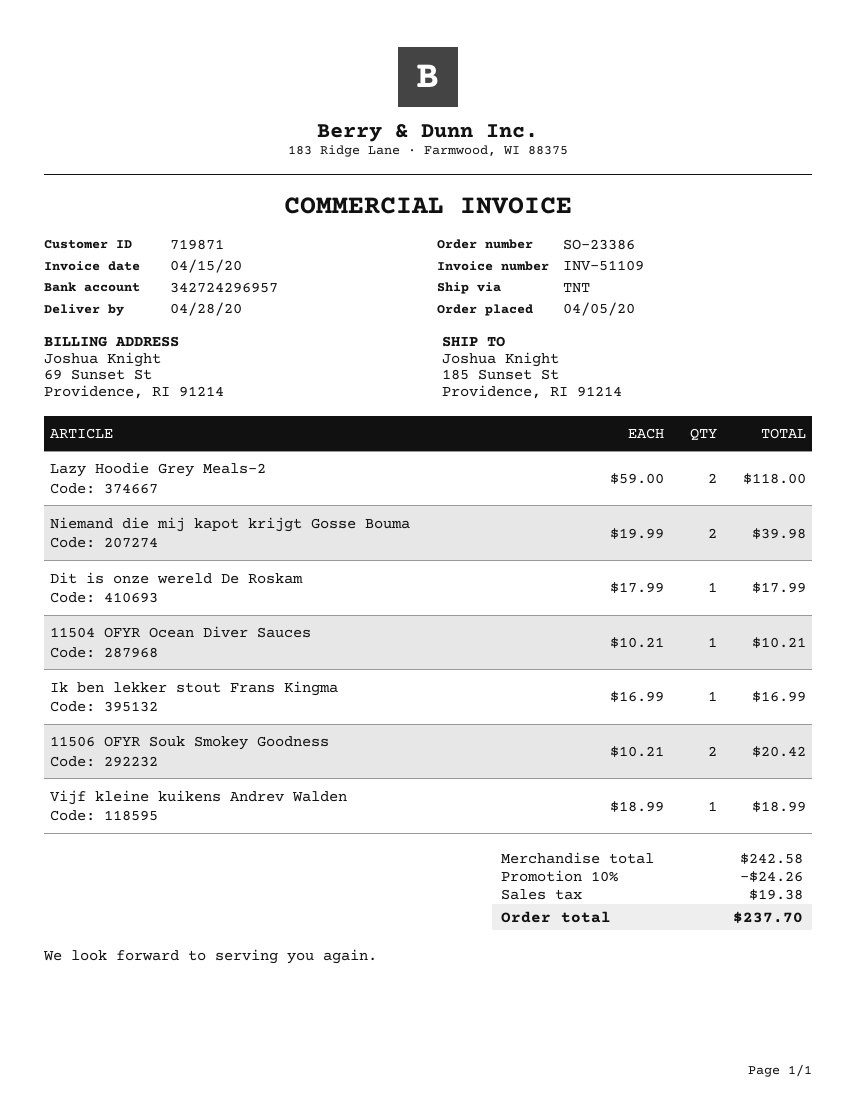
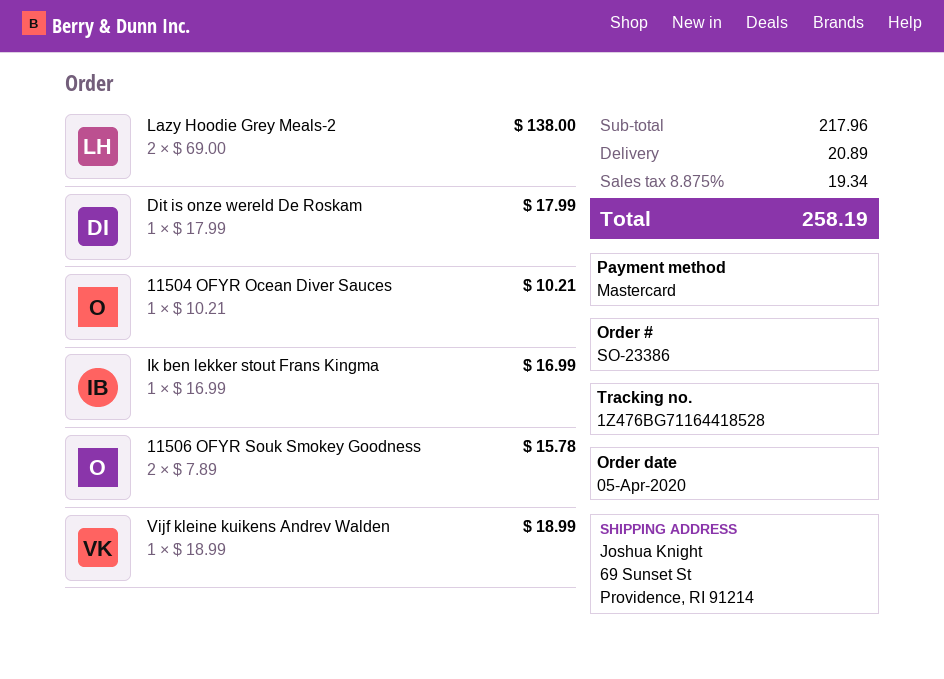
ship to: 185 Sunset St, Providence, RI 91214 -> 69 Sunset St, Providence, RI 91214
Lazy Hoodie Grey Meals-2: 2 x 59.00 = 118.00 -> 2 x 69.00 = 138.00
Niemand die mij kapot krijgt Gosse Bouma: 2 x 19.99 = 39.98 -> none
11506 OFYR Souk Smokey Goodness: 2 x 10.21 = 20.42 -> 2 x 7.89 = 15.78
subtotal: 242.58 -> 217.96
discount: 10% = 24.26 -> none
shipping: none -> 20.89
tax: 19.38 -> 19.34
total: 237.70 -> 258.19

